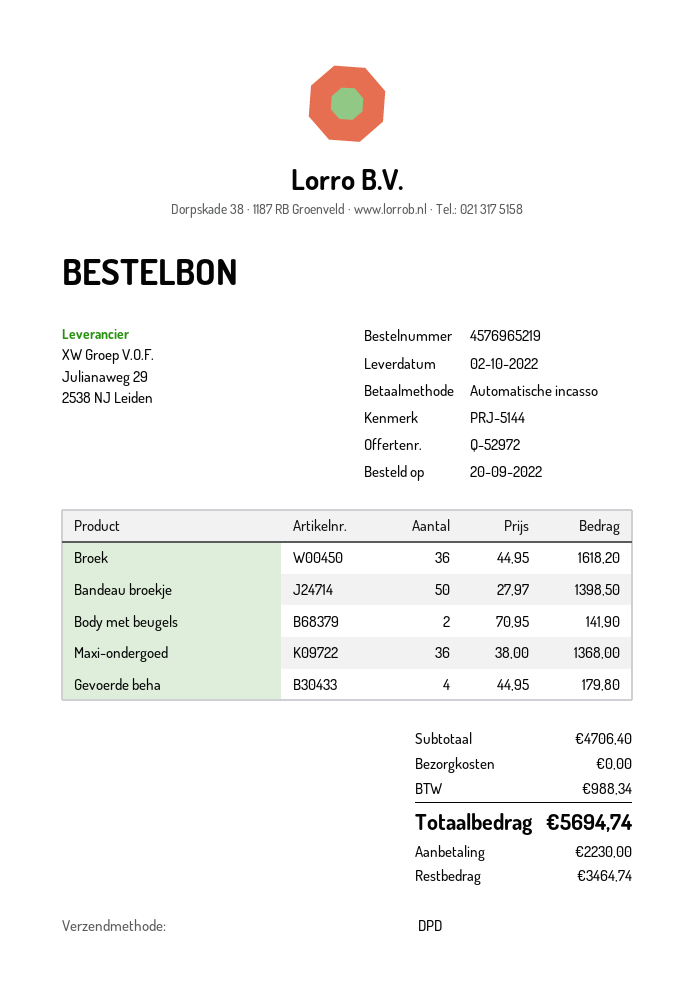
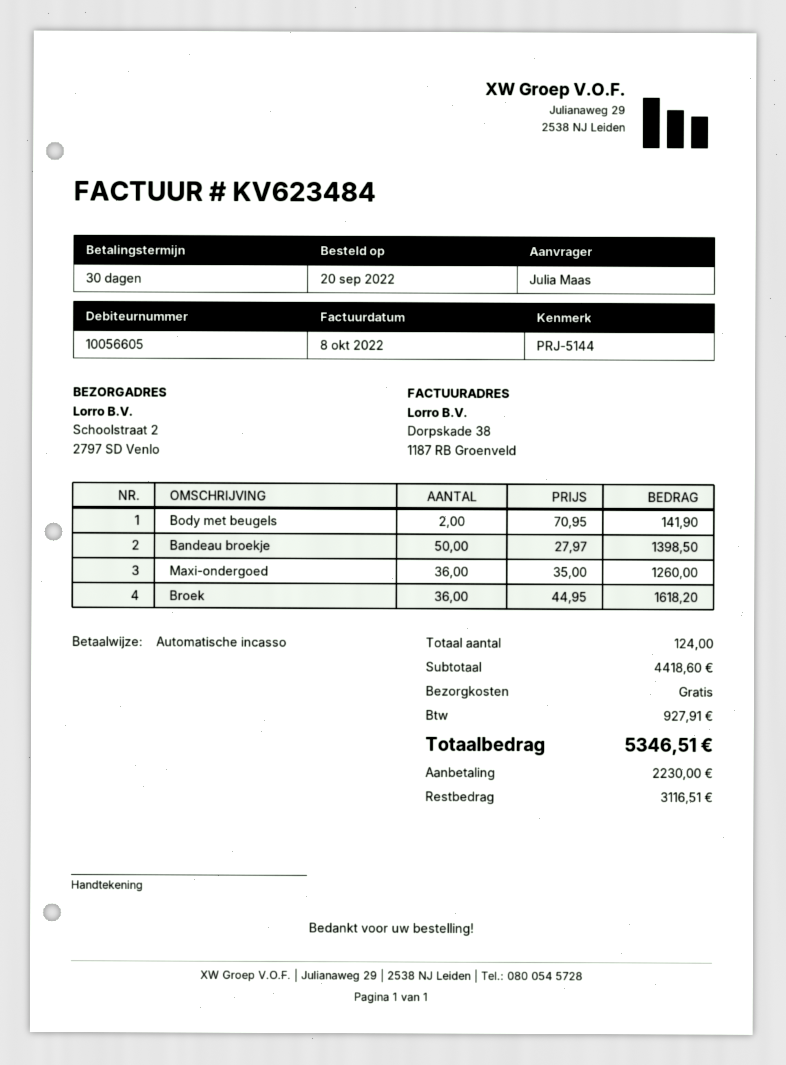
Maxi-ondergoed: 36 x 38.00 = 1368.00 -> 36 x 35.00 = 1260.00
Gevoerde beha: 4 x 44.95 = 179.80 -> none
subtotal: 4706.40 -> 4418.60
tax: 988.34 -> 927.91
total: 5694.74 -> 5346.51
balance: 3464.74 -> 3116.51

